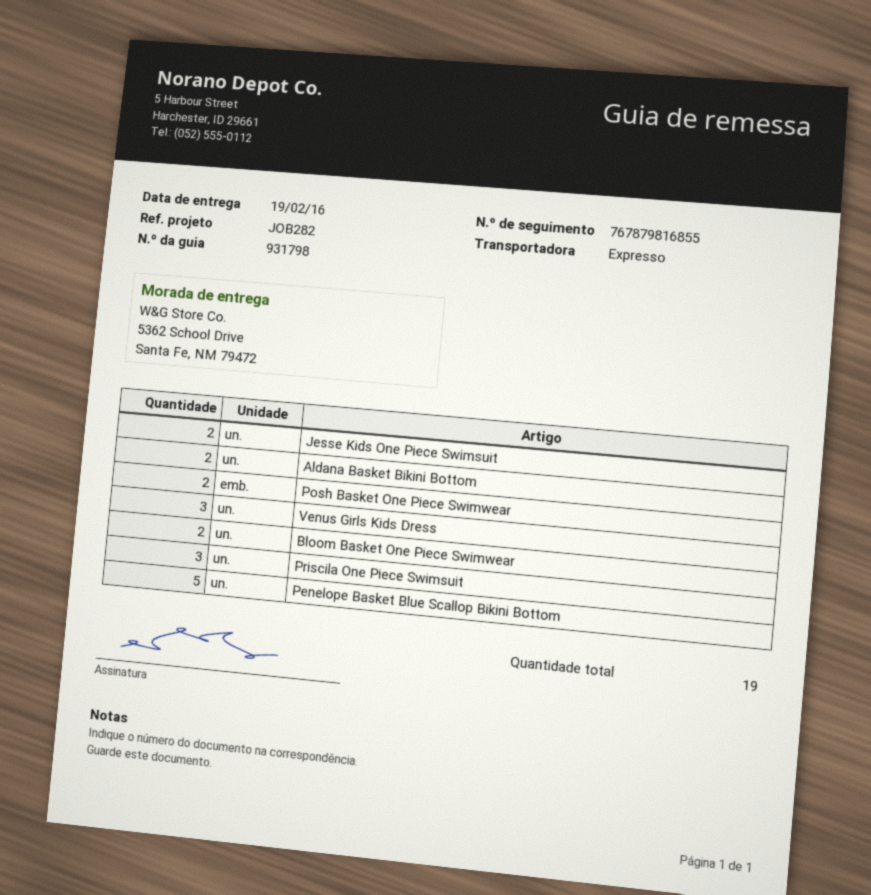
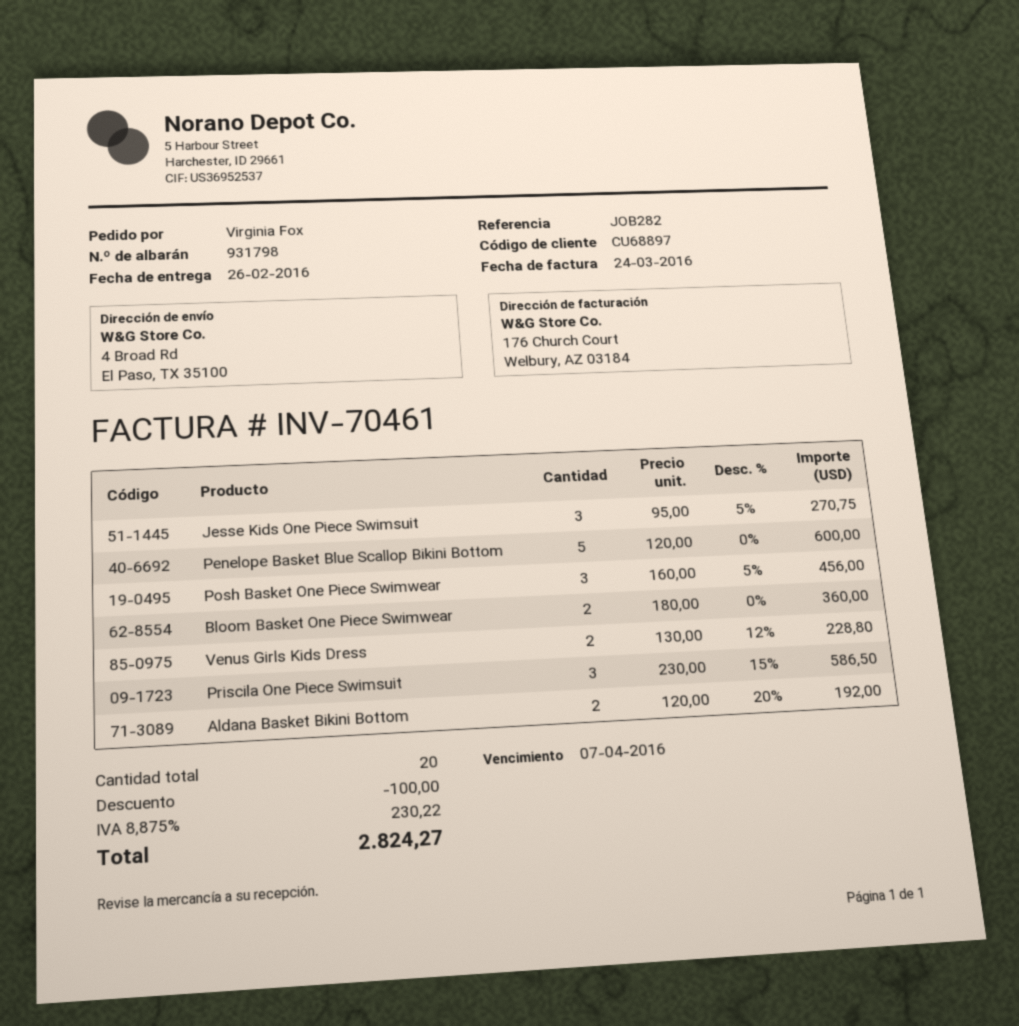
delivery date: 2016-02-19 -> 2016-02-26
ship to: 5362 School Drive, Santa Fe, NM 79472 -> 4 Broad Rd, El Paso, TX 35100
Jesse Kids One Piece Swimsuit: 2 -> 3
Posh Basket One Piece Swimwear: 2 -> 3
Venus Girls Kids Dress: 3 -> 2
total quantity: 19 -> 20

